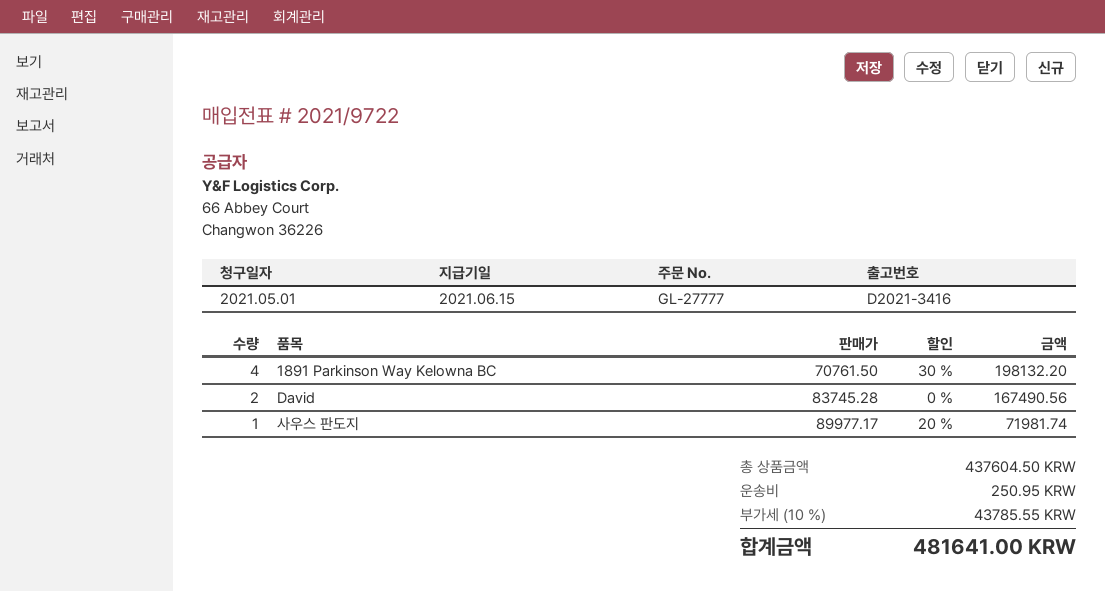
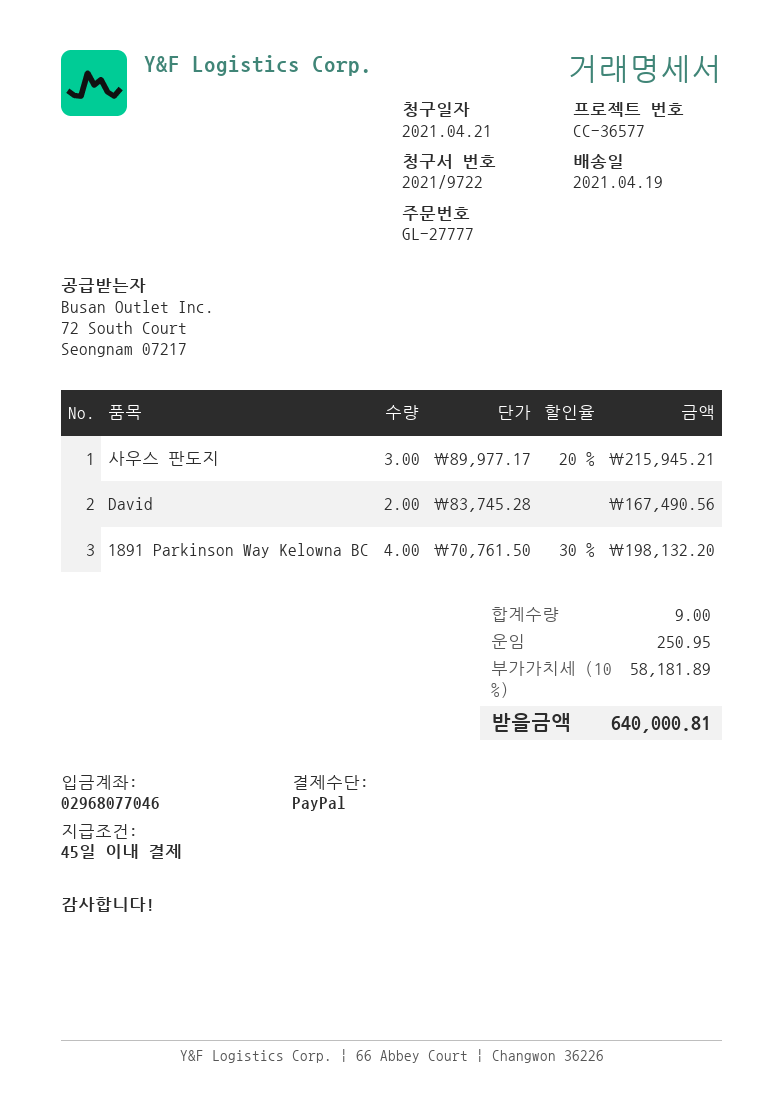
invoice date: 2021-05-01 -> 2021-04-21
사우스 판도지: 1 x 89977.17 - 20% = 71981.74 -> 3 x 89977.17 - 20% = 215945.21
tax: 10% = 43785.55 -> 10% = 58181.89
total: 481641.00 -> 640000.81

